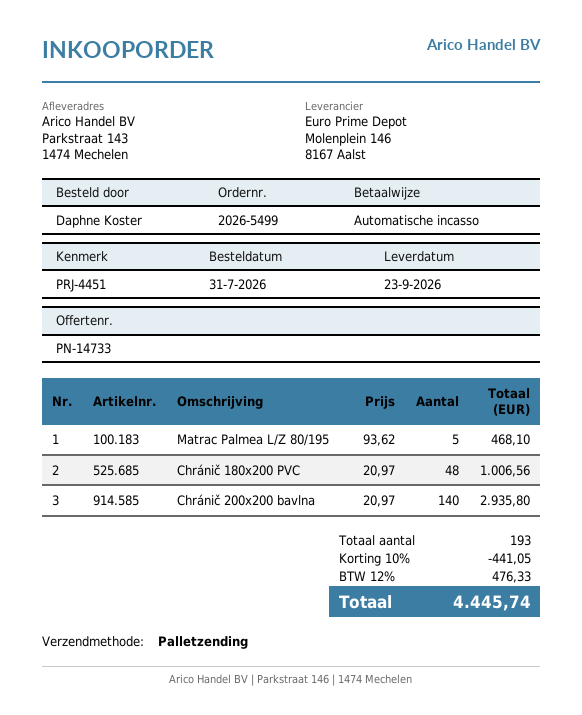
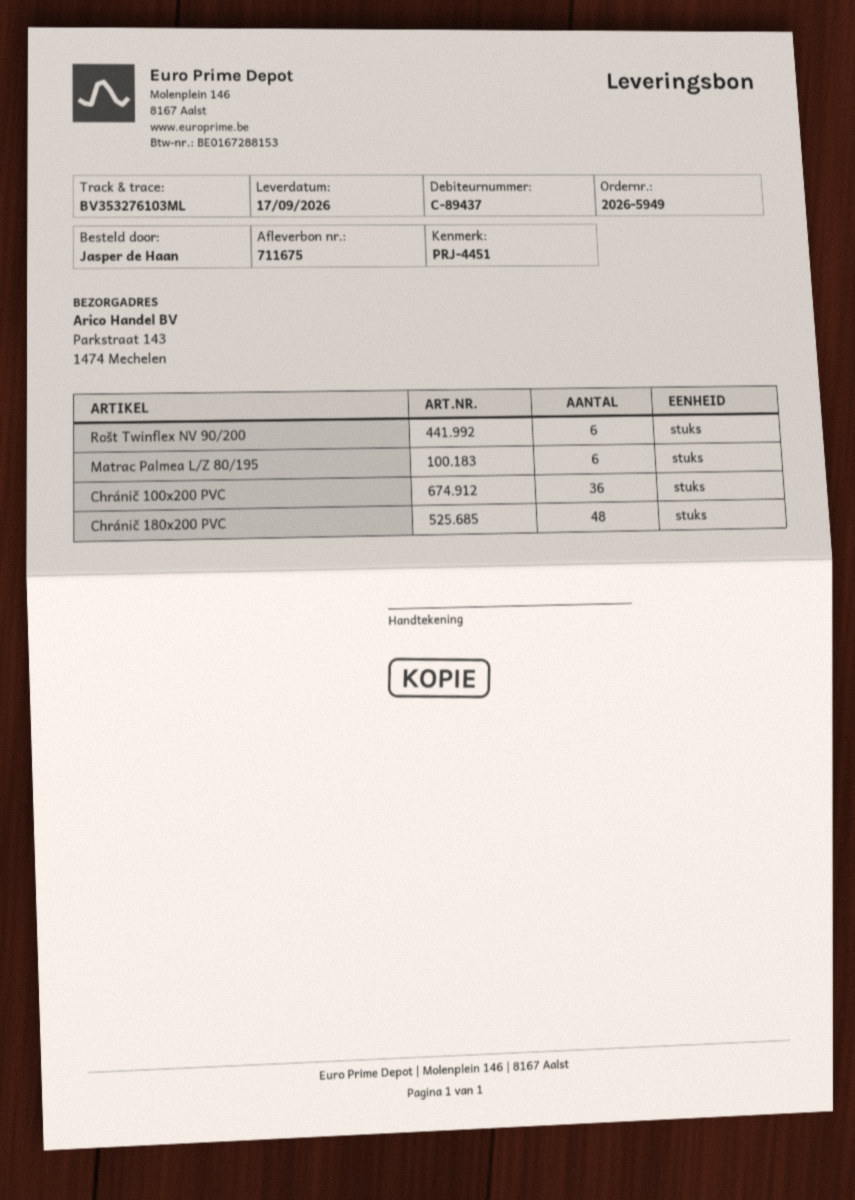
order number: 2026-5499 -> 2026-5949
delivery date: 2026-09-23 -> 2026-09-17
ordered by: Daphne Koster -> Jasper de Haan
Matrac Palmea L/Z 80/195: 5 -> 6
Chránič 200x200 bavlna: 140 -> none
Rošt Twinflex NV 90/200: none -> 6
Chránič 100x200 PVC: none -> 36

